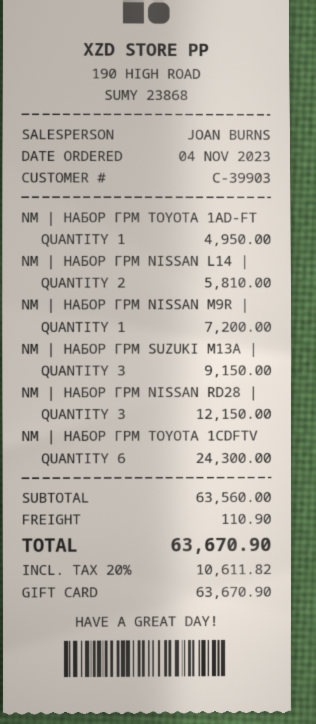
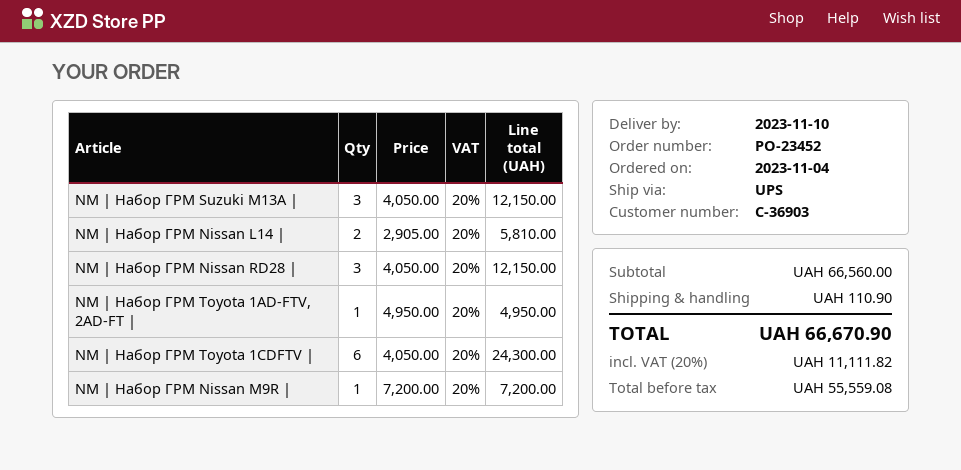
customer number: C-39903 -> C-36903
NM | НАБОР ГРМ SUZUKI M13A |: 3 for 9150.00 -> 3 for 12150.00
subtotal: 63560.00 -> 66560.00
tax: 20% = 10611.82 -> 20% = 11111.82
total: 63670.90 -> 66670.90

